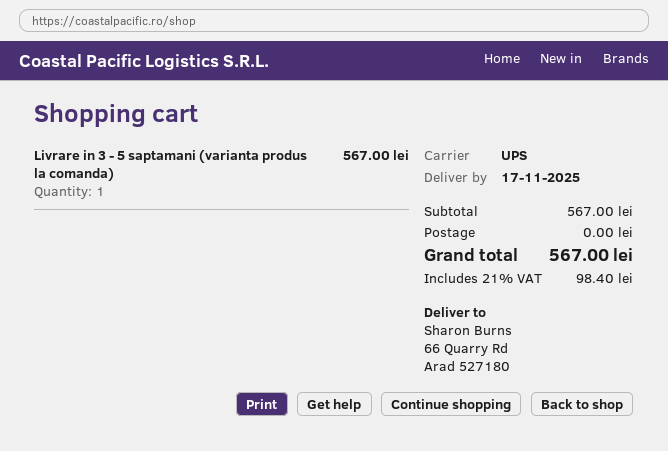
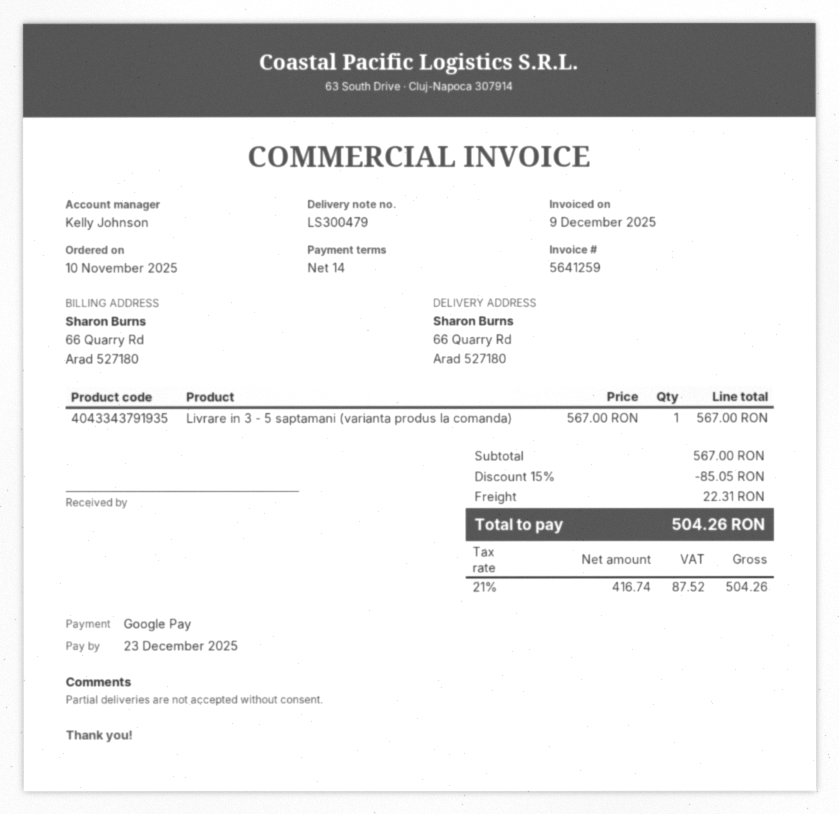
discount: none -> 15% = 85.05
shipping: 0.00 -> 22.31
tax: 21% = 98.40 -> 21% = 87.52
total: 567.00 -> 504.26

